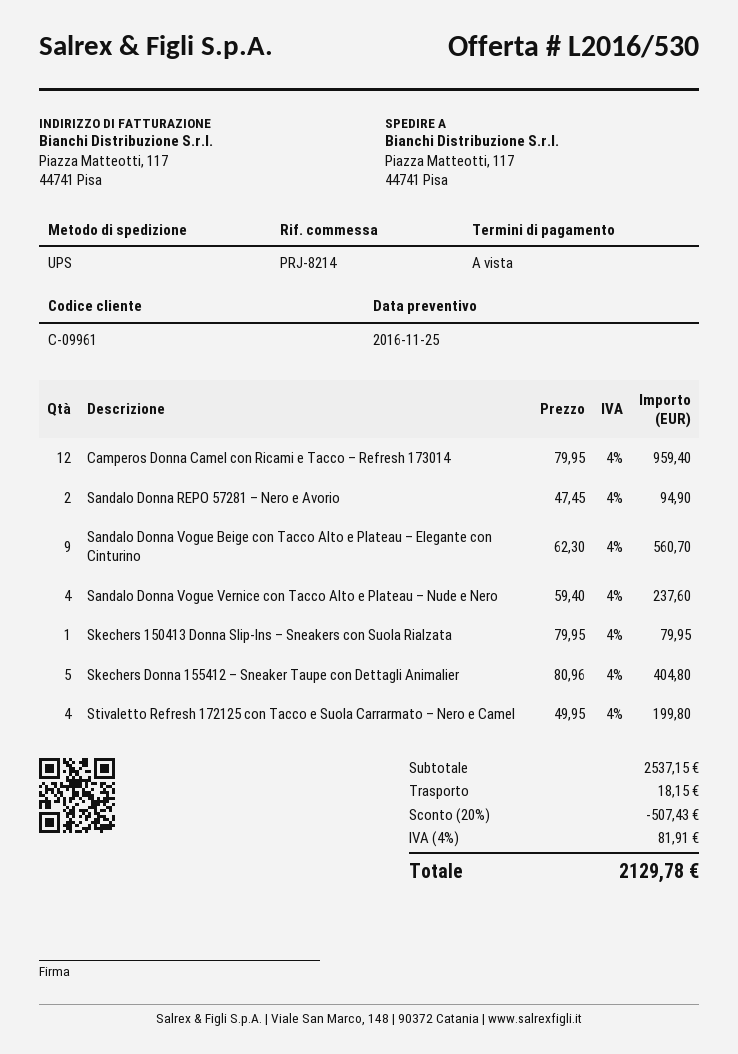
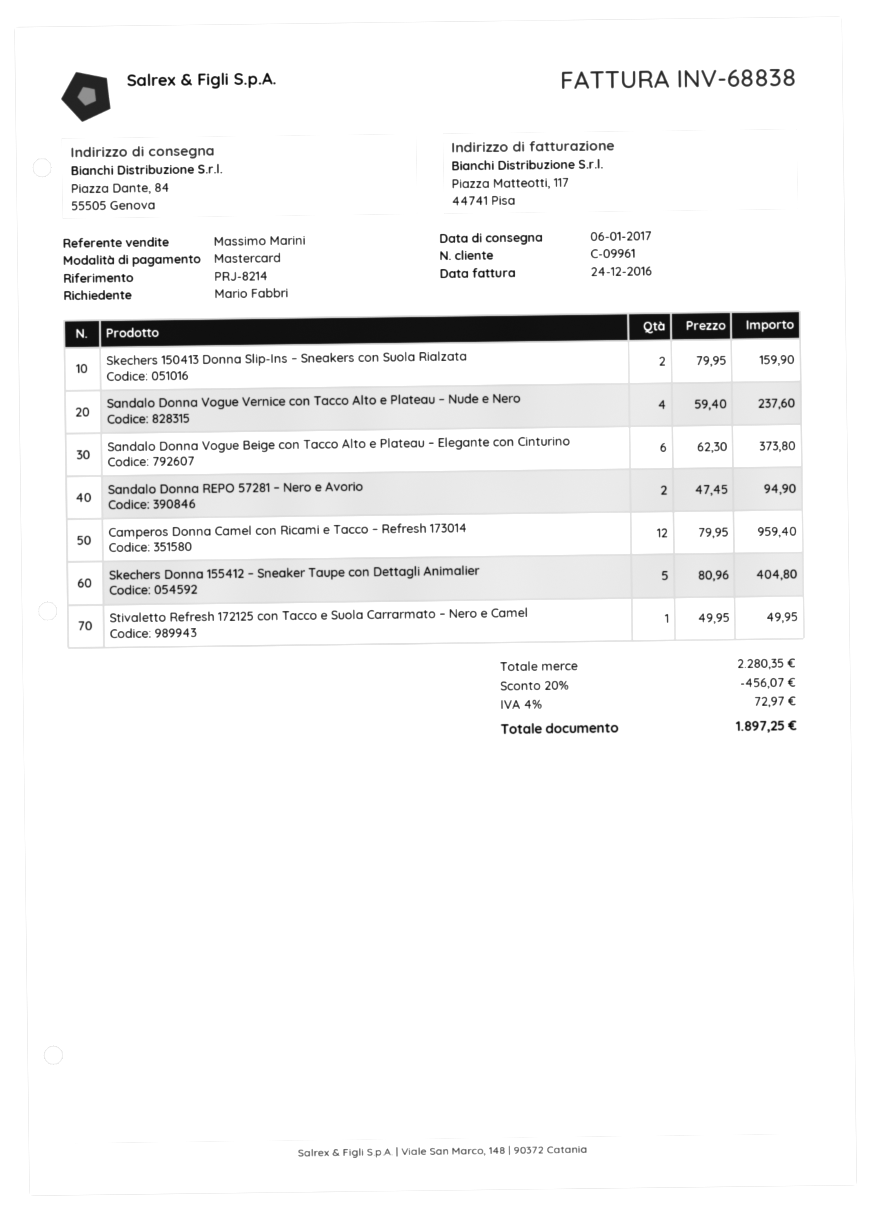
ship to: Piazza Matteotti, 117, 44741 Pisa -> Piazza Dante, 84, 55505 Genova
Sandalo Donna Vogue Beige con Tacco Alto e Plateau – Elegante con Cinturino: 9 x 62.30 = 560.70 -> 6 x 62.30 = 373.80
Skechers 150413 Donna Slip-Ins – Sneakers con Suola Rialzata: 1 x 79.95 = 79.95 -> 2 x 79.95 = 159.90
Stivaletto Refresh 172125 con Tacco e Suola Carrarmato – Nero e Camel: 4 x 49.95 = 199.80 -> 1 x 49.95 = 49.95
subtotal: 2537.15 -> 2280.35
discount: 20% = 507.43 -> 20% = 456.07
shipping: 18.15 -> none
tax: 4% = 81.91 -> 4% = 72.97
total: 2129.78 -> 1897.25

